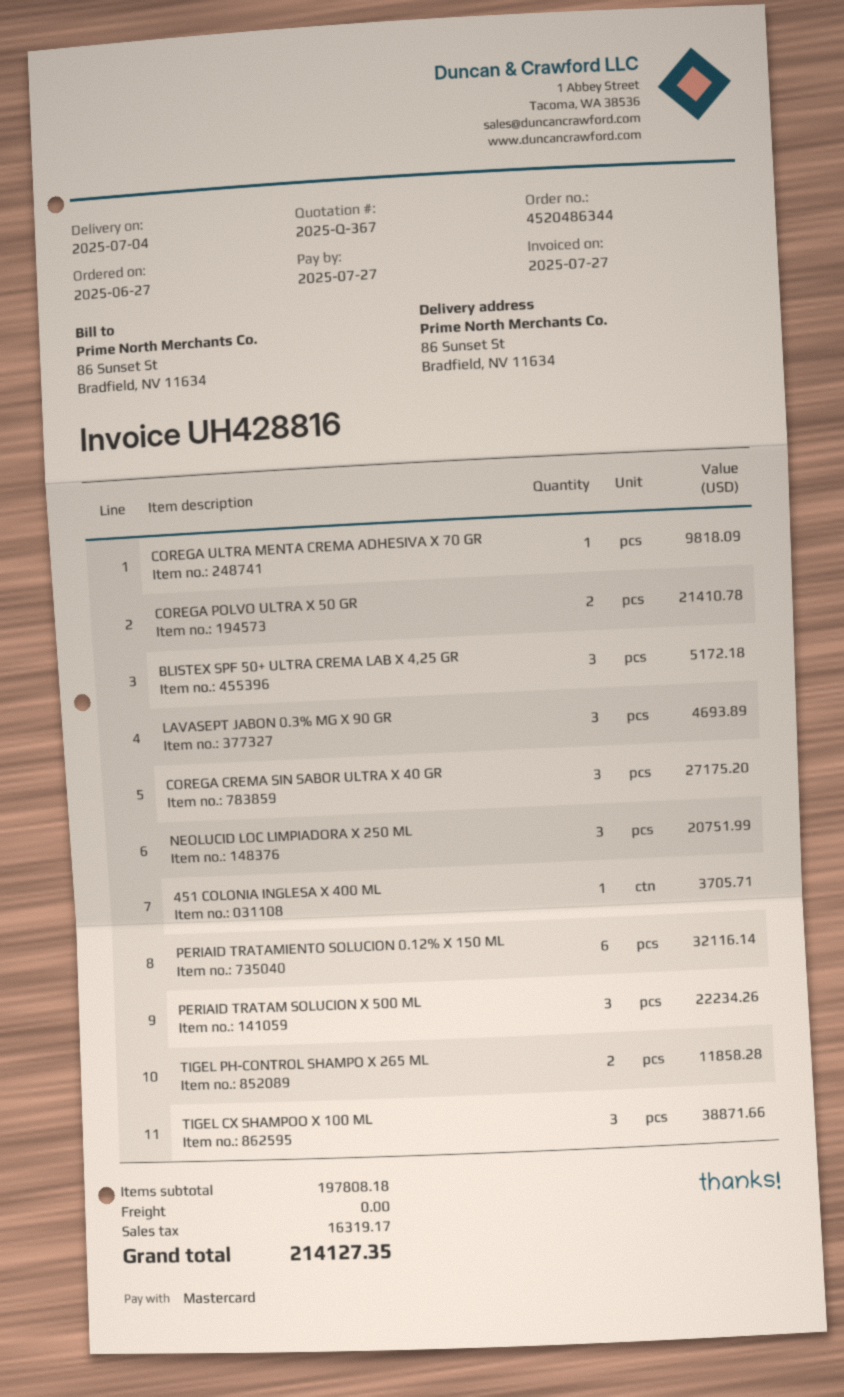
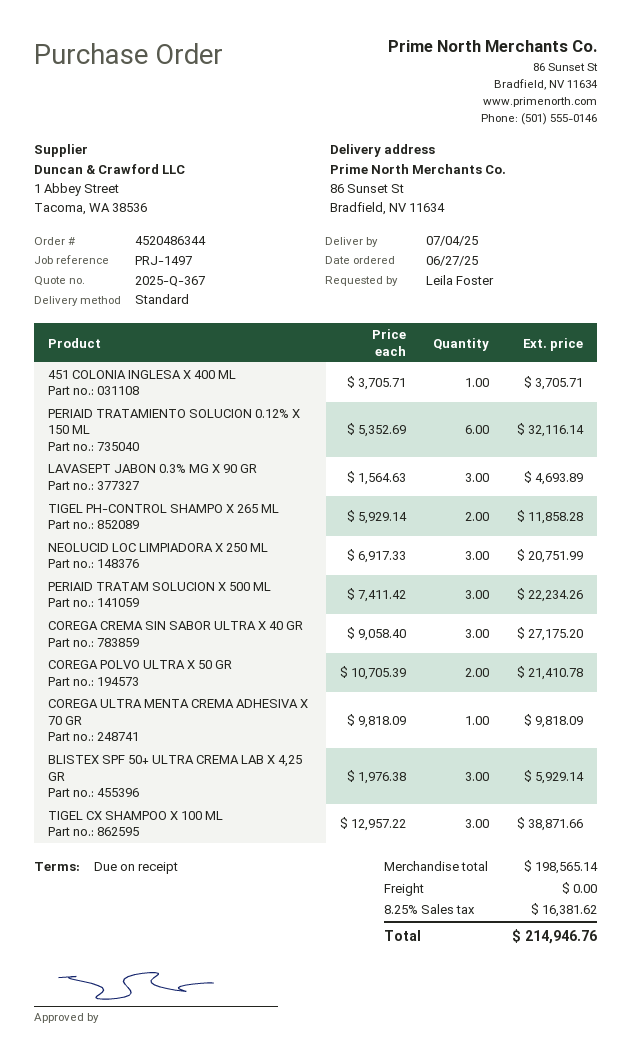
BLISTEX SPF 50+ ULTRA CREMA LAB X 4,25 GR: 3 for 5172.18 -> 3 for 5929.14
subtotal: 197808.18 -> 198565.14
tax: 16319.17 -> 16381.62
total: 214127.35 -> 214946.76

